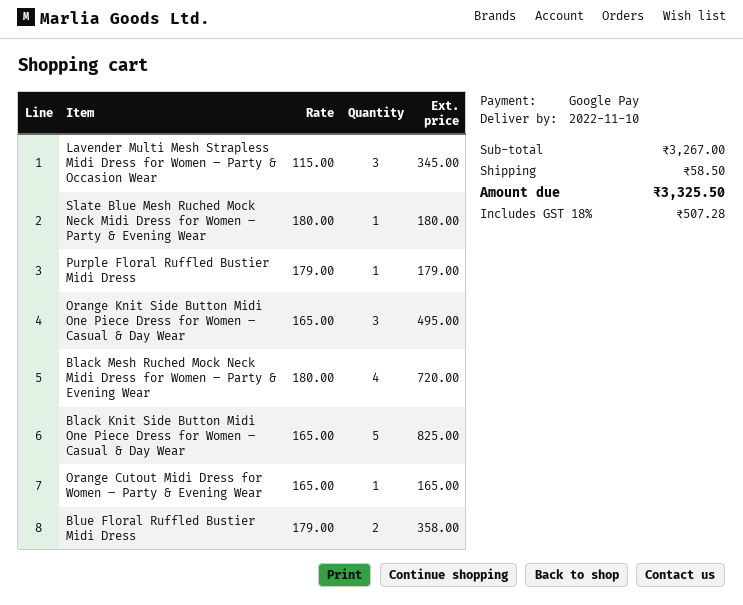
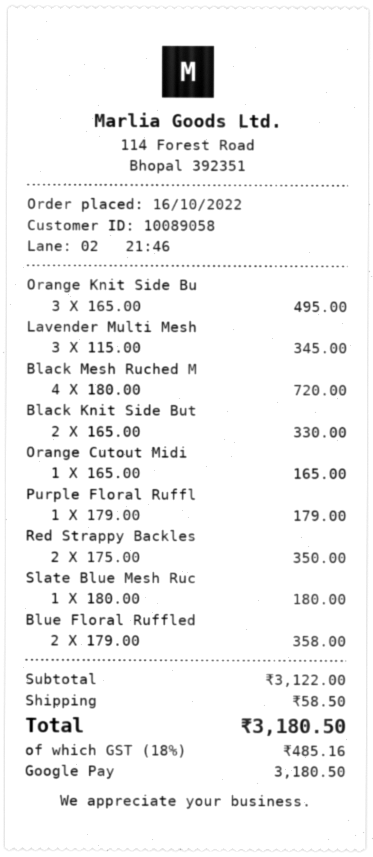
Black Knit Side Button Midi One Piece Dress for Women – Casual & Day Wear: 5 x 165.00 = 825.00 -> 2 x 165.00 = 330.00
Red Strappy Backles: none -> 2 x 175.00 = 350.00
subtotal: 3267.00 -> 3122.00
tax: 18% = 507.28 -> 18% = 485.16
total: 3325.50 -> 3180.50

